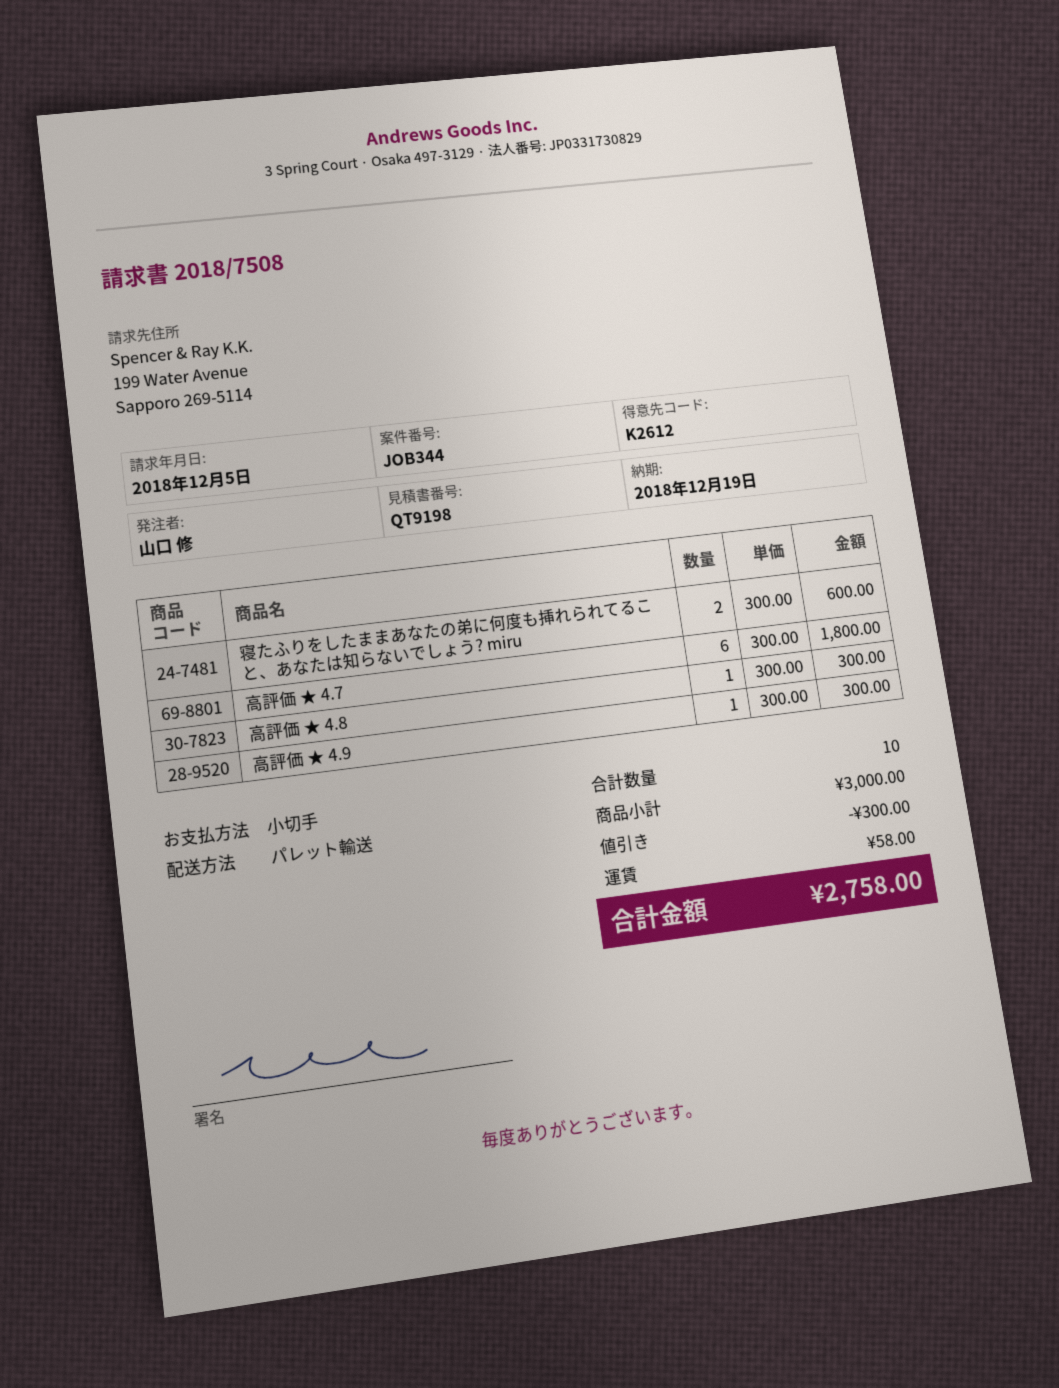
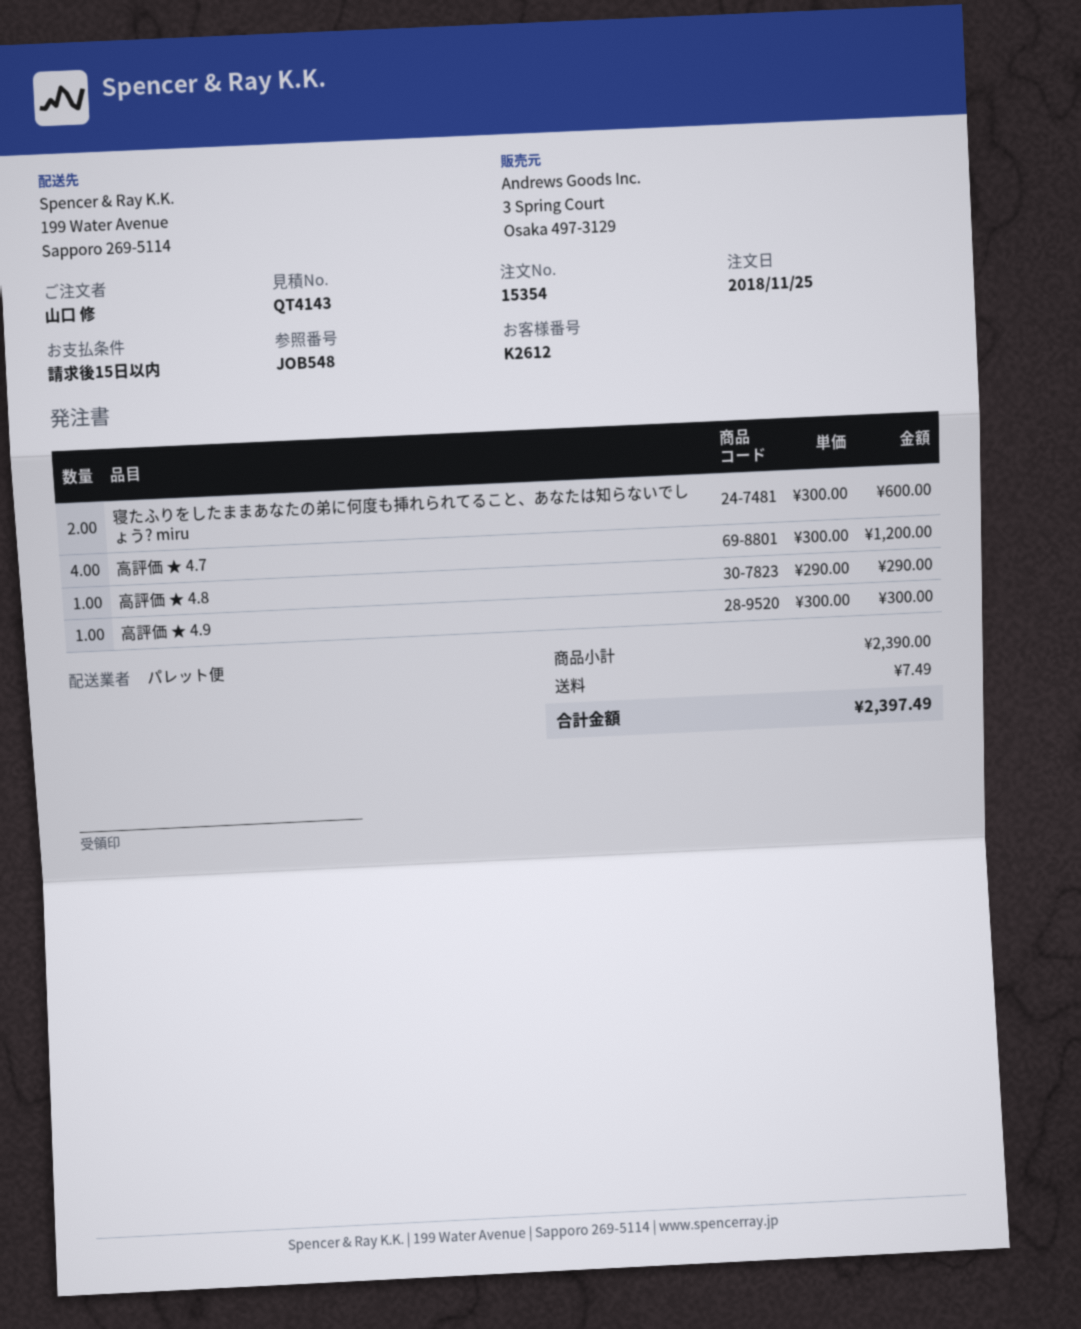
quote number: QT9198 -> QT4143
reference: JOB344 -> JOB548
高評価 ★ 4.7: 6 x 300.00 = 1800.00 -> 4 x 300.00 = 1200.00
高評価 ★ 4.8: 1 x 300.00 = 300.00 -> 1 x 290.00 = 290.00
subtotal: 3000.00 -> 2390.00
discount: 300.00 -> none
shipping: 58.00 -> 7.49
total: 2758.00 -> 2397.49

